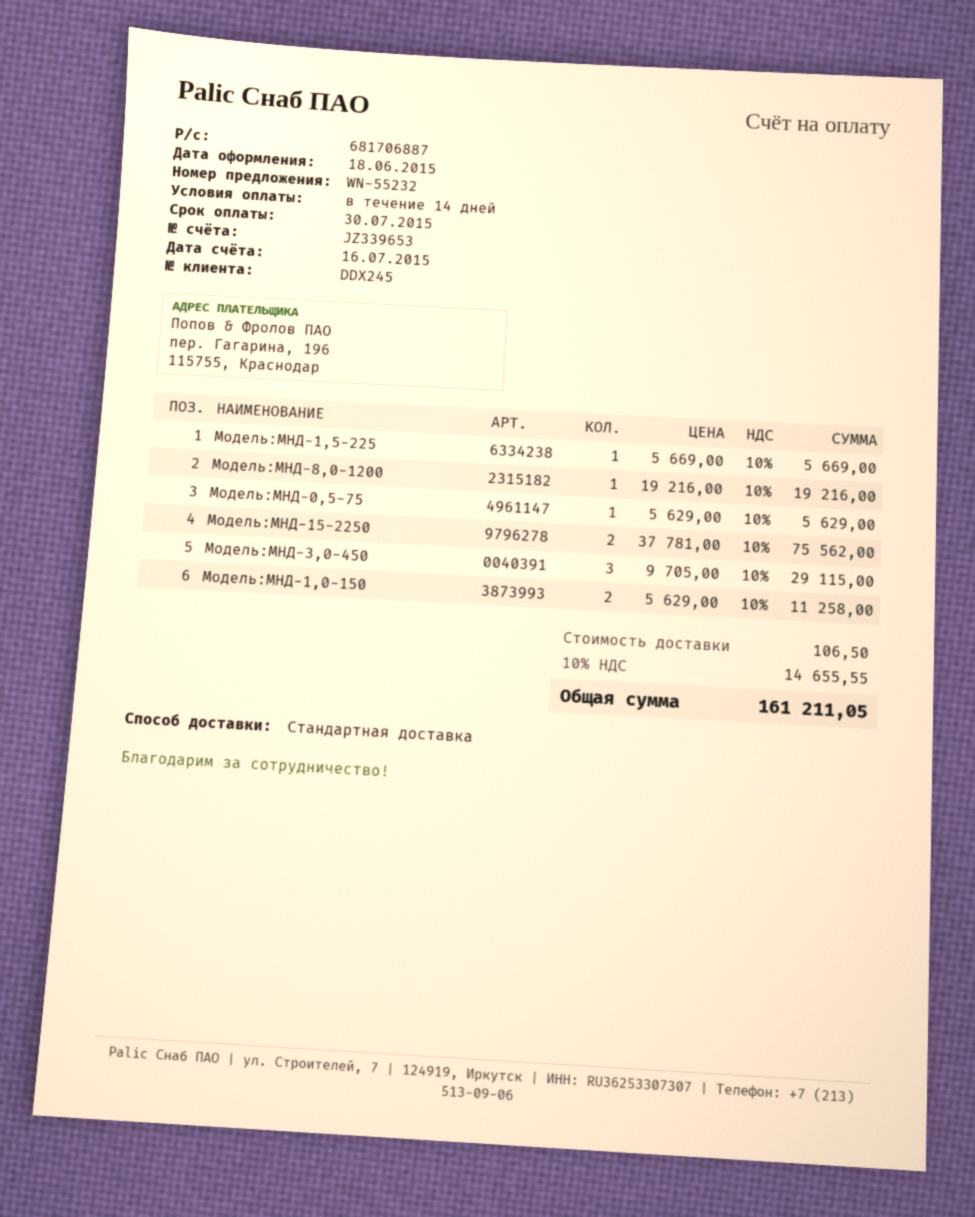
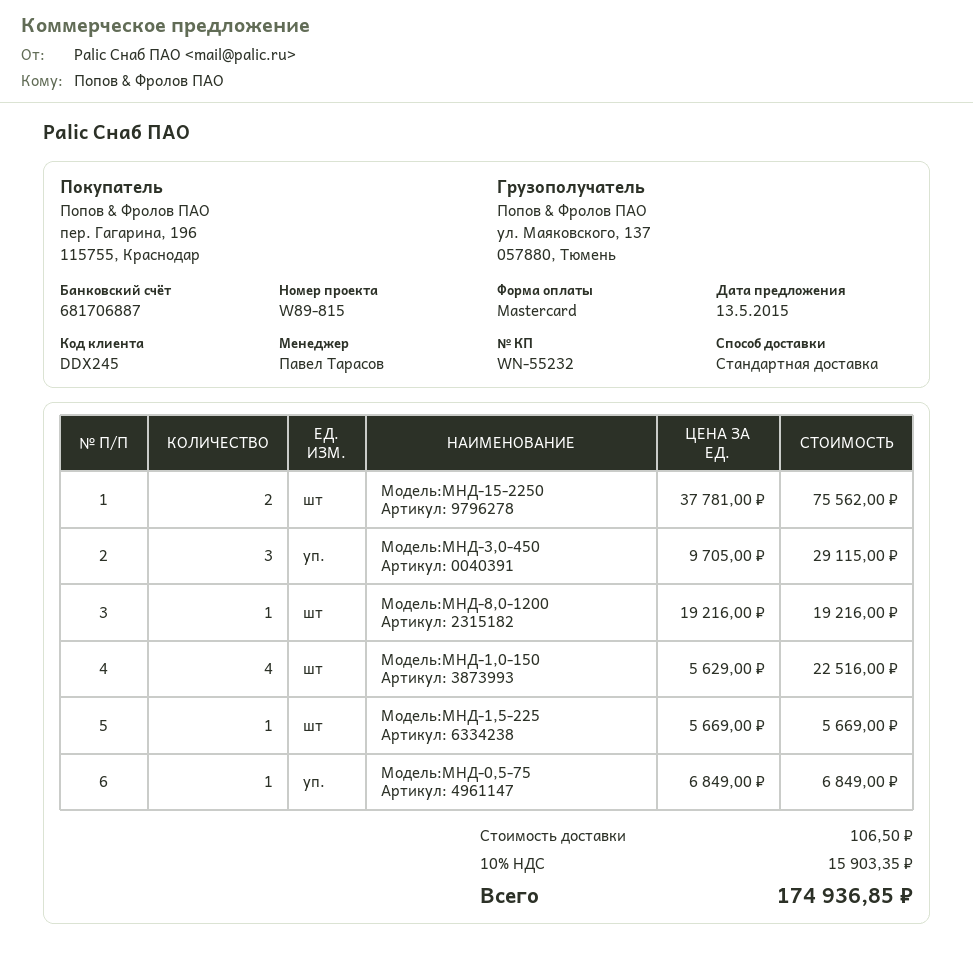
Модель:МНД-0,5-75: 1 x 5629.00 = 5629.00 -> 1 x 6849.00 = 6849.00
Модель:МНД-1,0-150: 2 x 5629.00 = 11258.00 -> 4 x 5629.00 = 22516.00
tax: 10% = 14655.55 -> 10% = 15903.35
total: 161211.05 -> 174936.85

